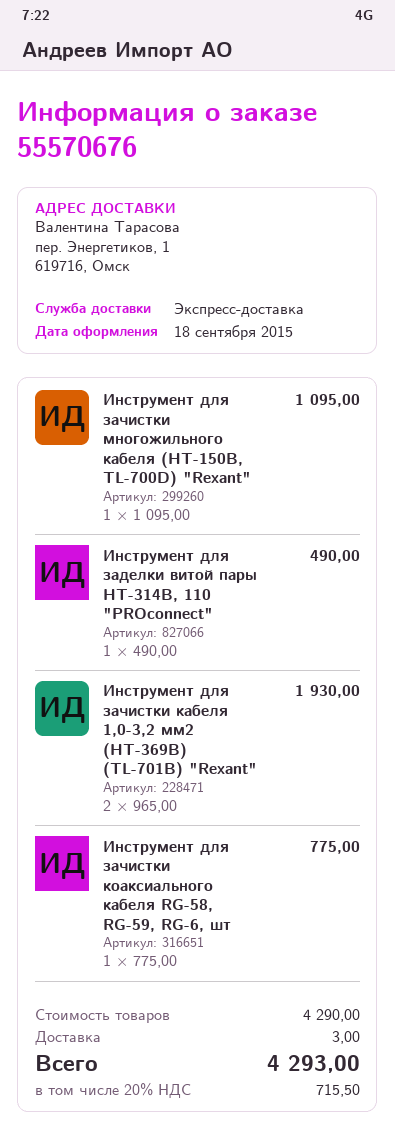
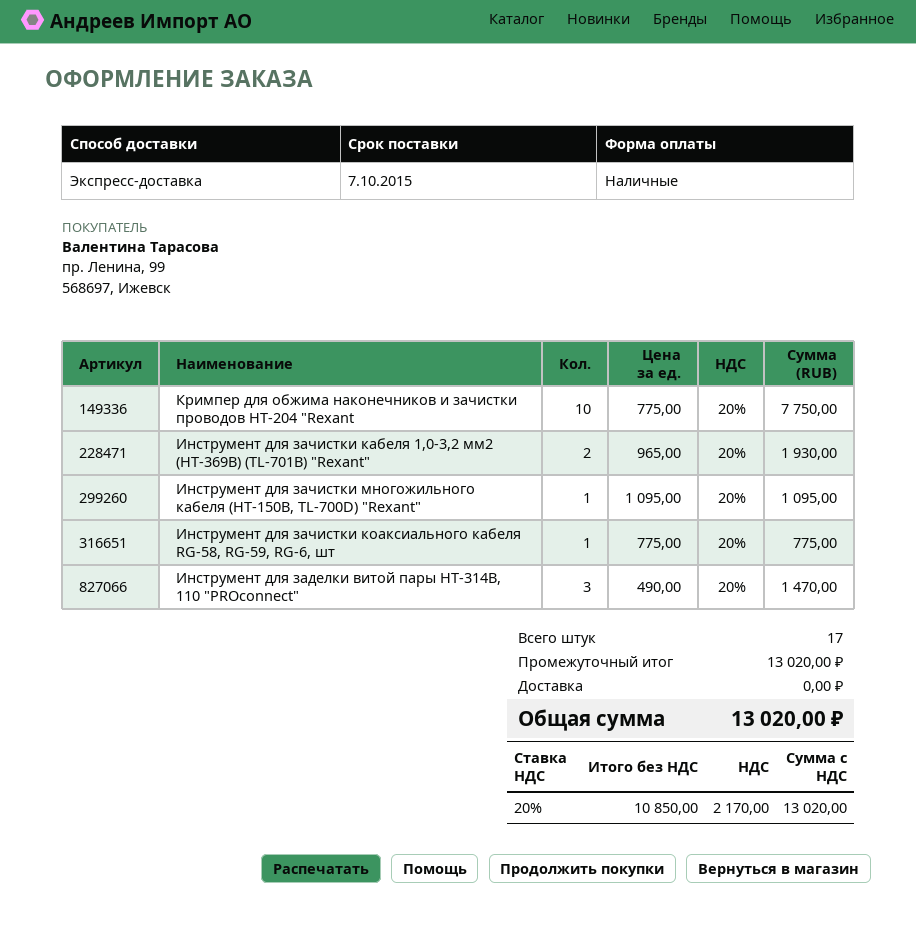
Инструмент для заделки витой пары HT-314B, 110 "PROconnect": 1 x 490.00 = 490.00 -> 3 x 490.00 = 1470.00
Кримпер для обжима наконечников и зачистки проводов HT-204 "Rexant: none -> 10 x 775.00 = 7750.00
subtotal: 4290.00 -> 13020.00
shipping: 3.00 -> 0.00
tax: 20% = 715.50 -> 20% = 2170.00
total: 4293.00 -> 13020.00

